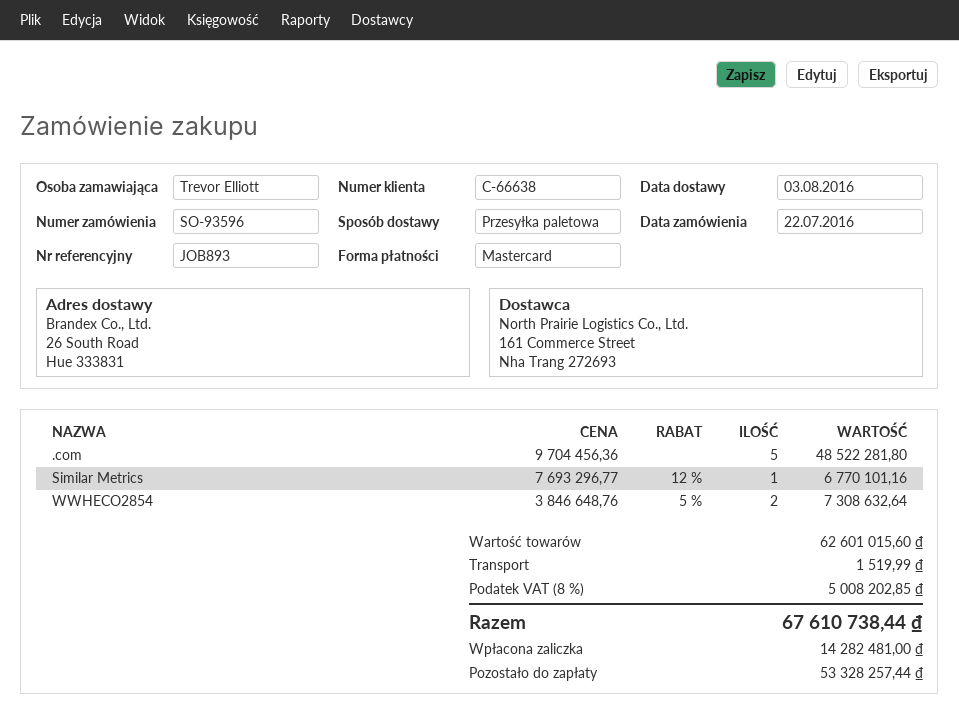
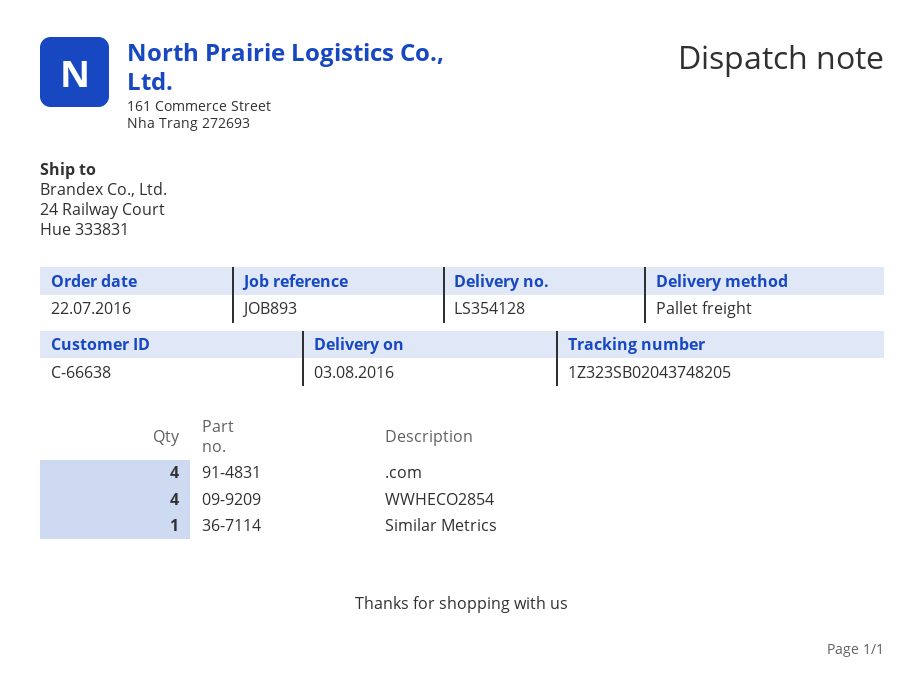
ship to: 26 South Road, Hue 333831 -> 24 Railway Court, Hue 333831
.com: 5 -> 4
WWHECO2854: 2 -> 4

